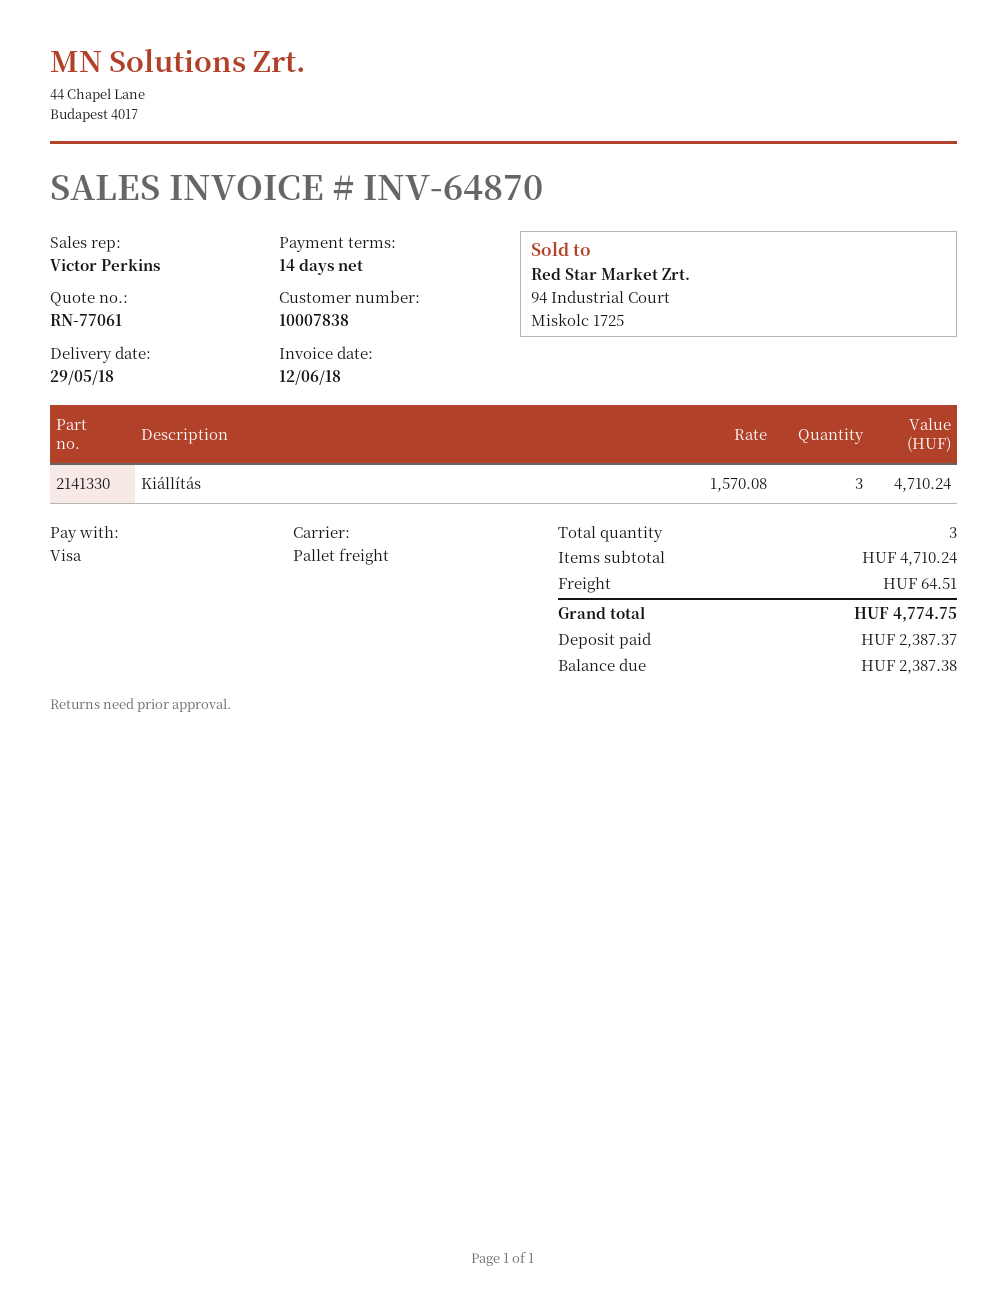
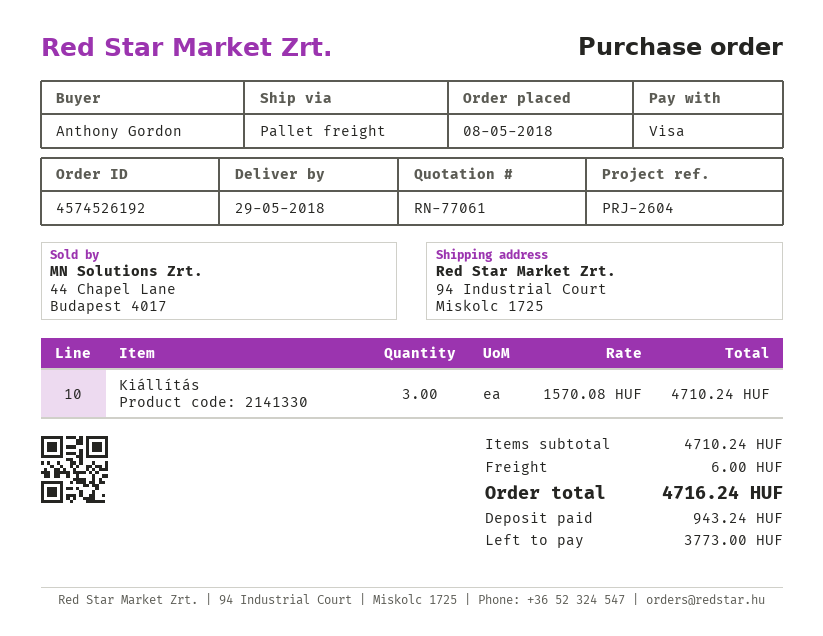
shipping: 64.51 -> 6.00
total: 4774.75 -> 4716.24
deposit: 2387.37 -> 943.24
balance: 2387.38 -> 3773.00

